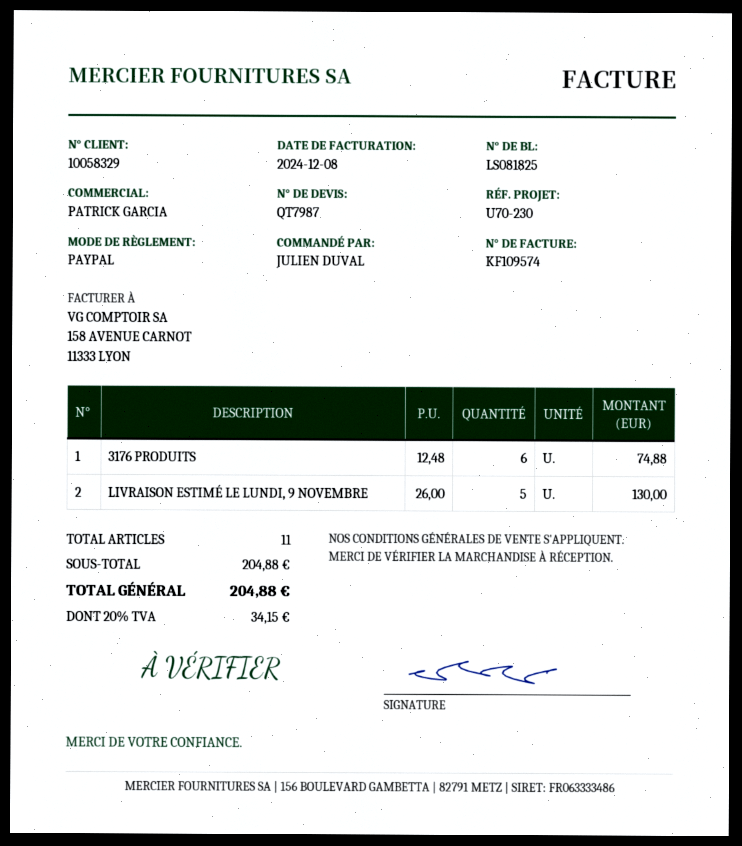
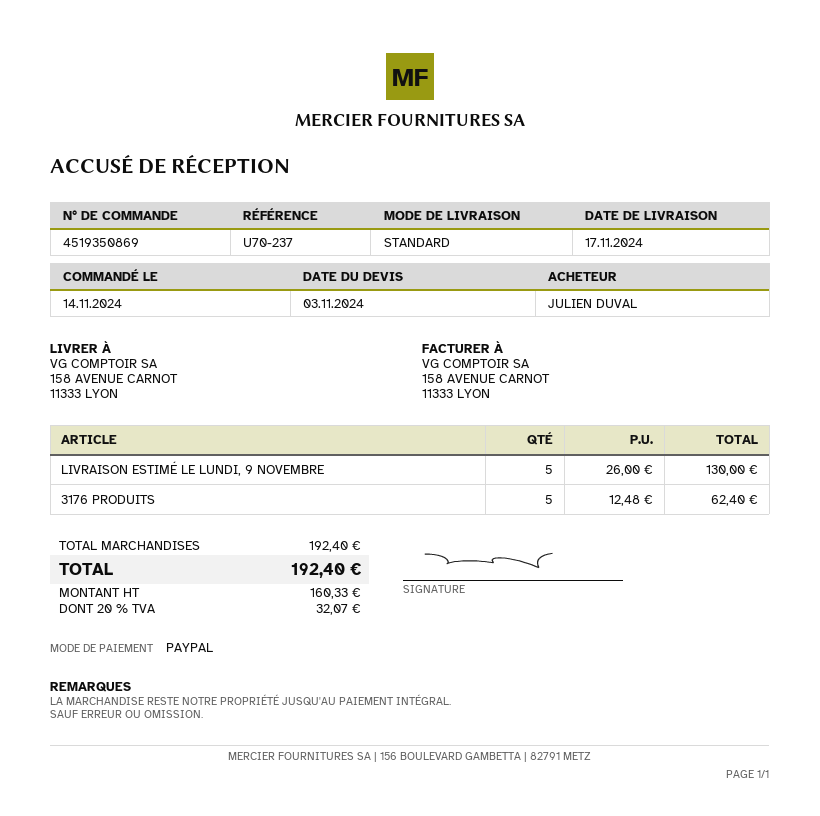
reference: U70-230 -> U70-237
3176 PRODUITS: 6 x 12.48 = 74.88 -> 5 x 12.48 = 62.40
subtotal: 204.88 -> 192.40
tax: 20% = 34.15 -> 20% = 32.07
total: 204.88 -> 192.40

